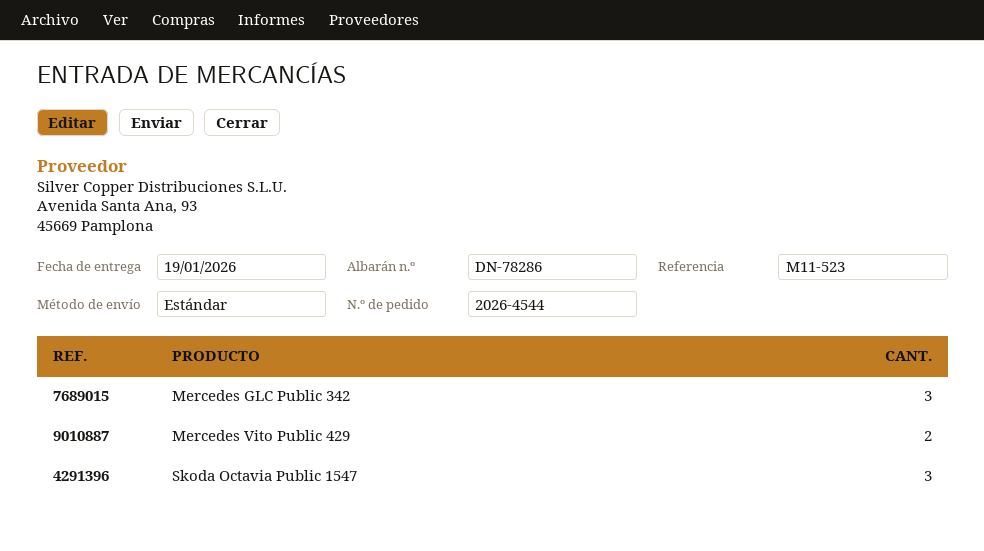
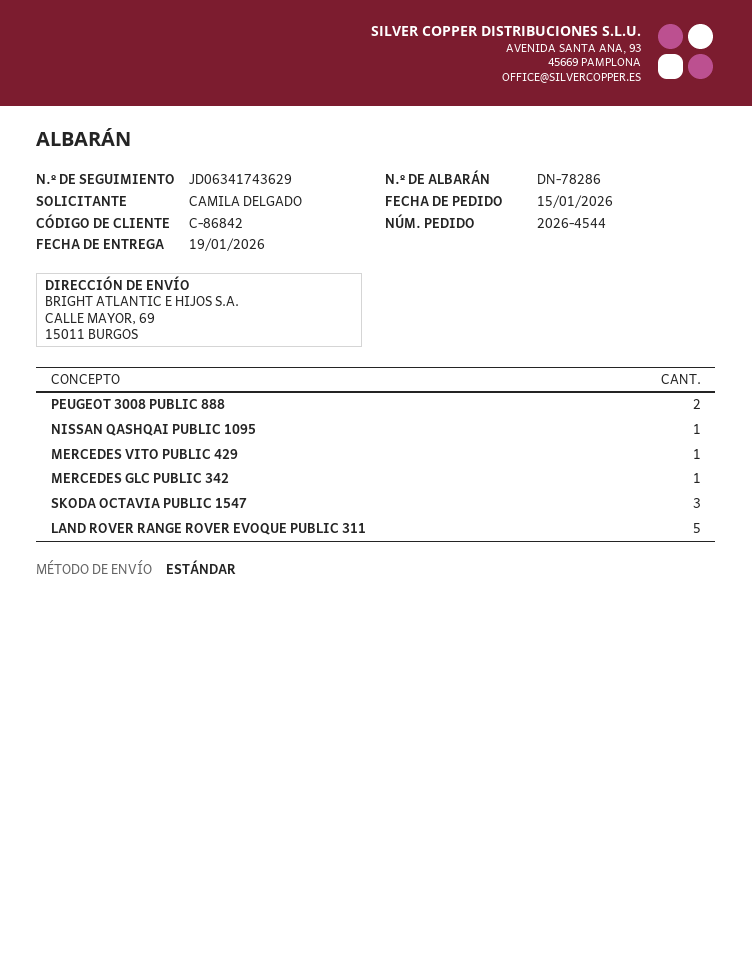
Mercedes GLC Public 342: 3 -> 1
Mercedes Vito Public 429: 2 -> 1
PEUGEOT 3008 PUBLIC 888: none -> 2
NISSAN QASHQAI PUBLIC 1095: none -> 1
LAND ROVER RANGE ROVER EVOQUE PUBLIC 311: none -> 5

